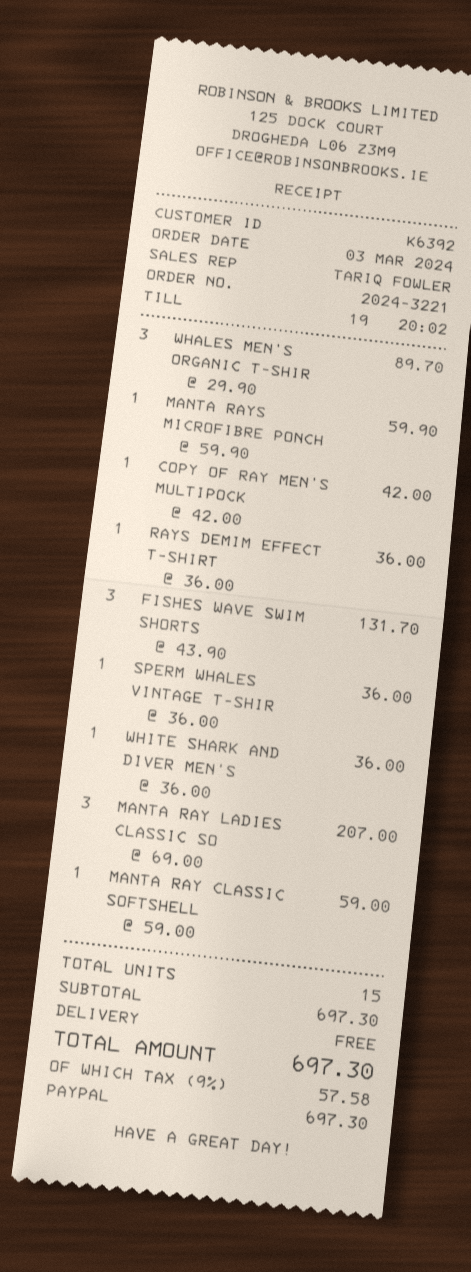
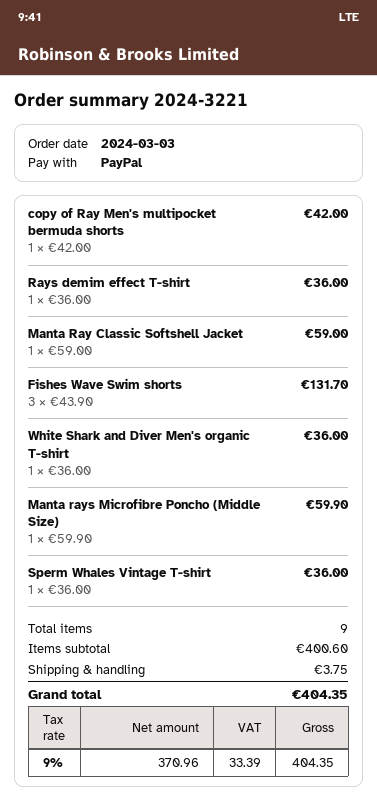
WHALES MEN'S ORGANIC T-SHIR: 3 x 29.90 = 89.70 -> none
MANTA RAY LADIES CLASSIC SO: 3 x 69.00 = 207.00 -> none
total quantity: 15 -> 9
subtotal: 697.30 -> 400.60
shipping: 0.00 -> 3.75
tax: 9% = 57.58 -> 9% = 33.39
total: 697.30 -> 404.35

